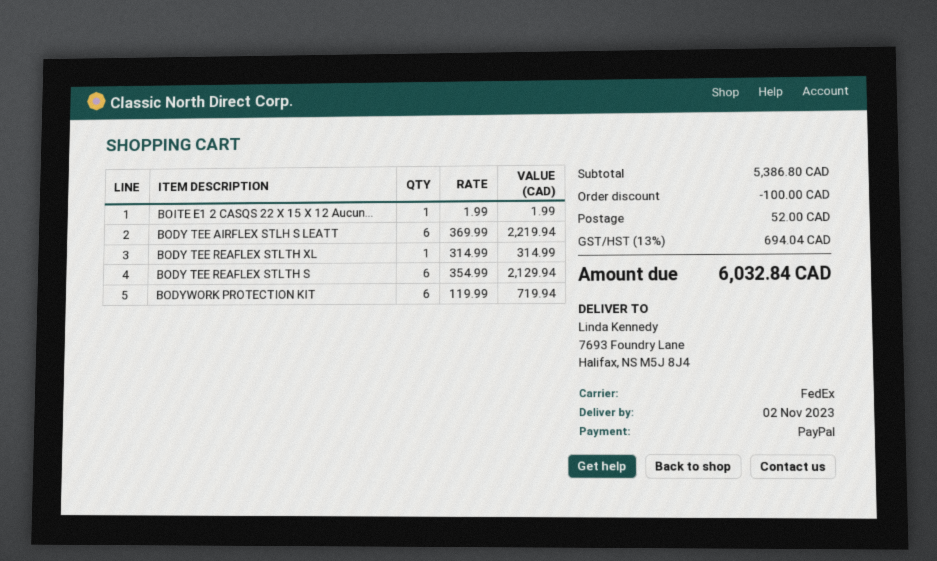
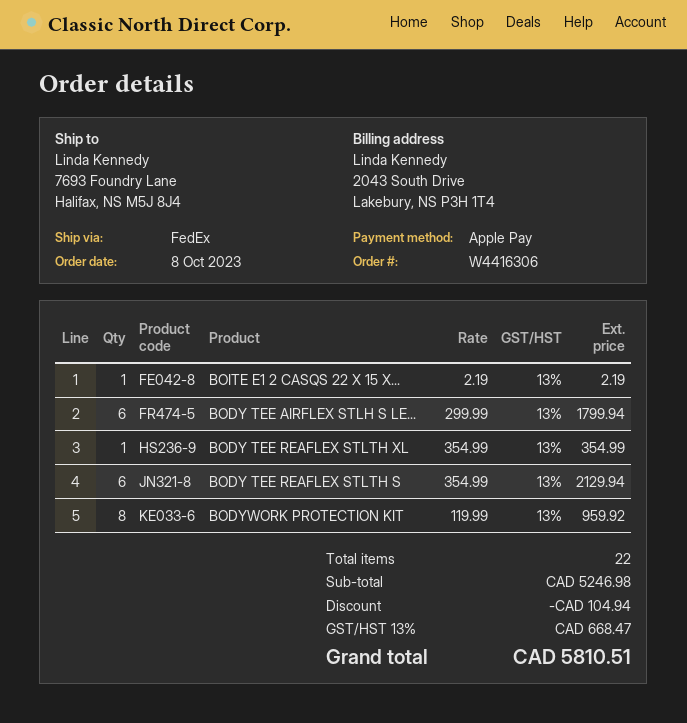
payment method: PayPal -> Apple Pay
BOITE E1 2 CASQS 22 X 15 X 12 Aucun...: 1 x 1.99 = 1.99 -> 1 x 2.19 = 2.19
BODY TEE AIRFLEX STLH S LEATT: 6 x 369.99 = 2219.94 -> 6 x 299.99 = 1799.94
BODY TEE REAFLEX STLTH XL: 1 x 314.99 = 314.99 -> 1 x 354.99 = 354.99
BODYWORK PROTECTION KIT: 6 x 119.99 = 719.94 -> 8 x 119.99 = 959.92
subtotal: 5386.80 -> 5246.98
discount: 100.00 -> 104.94
shipping: 52.00 -> none
tax: 13% = 694.04 -> 13% = 668.47
total: 6032.84 -> 5810.51

